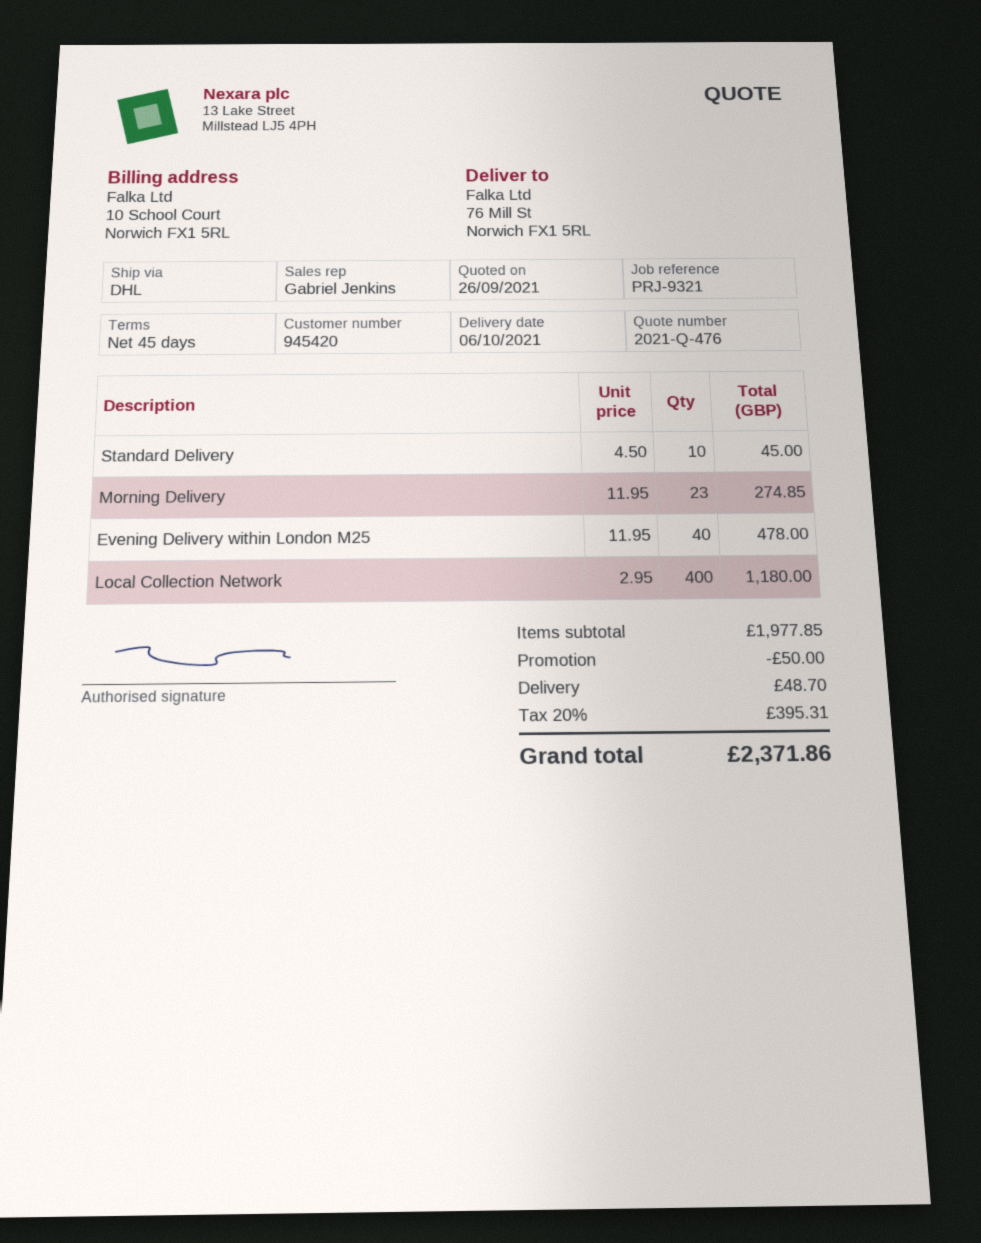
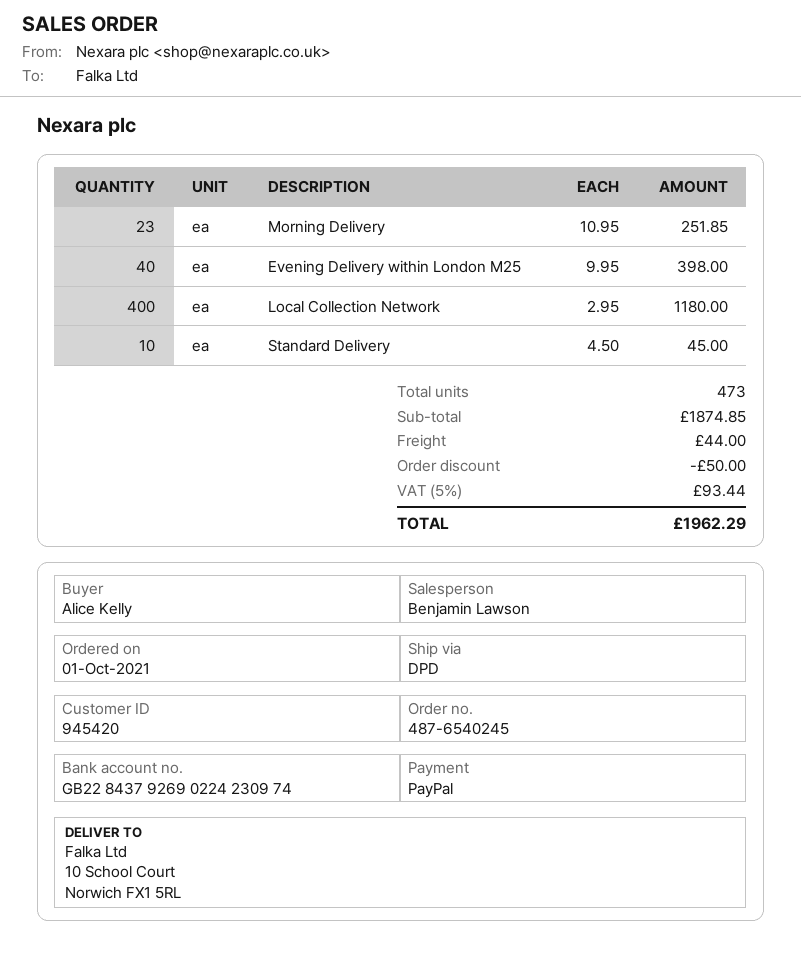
sales rep: Gabriel Jenkins -> Benjamin Lawson
shipping method: DHL -> DPD
ship to: 76 Mill St, Norwich FX1 5RL -> 10 School Court, Norwich FX1 5RL
Morning Delivery: 23 x 11.95 = 274.85 -> 23 x 10.95 = 251.85
Evening Delivery within London M25: 40 x 11.95 = 478.00 -> 40 x 9.95 = 398.00
subtotal: 1977.85 -> 1874.85
shipping: 48.70 -> 44.00
tax: 20% = 395.31 -> 5% = 93.44
total: 2371.86 -> 1962.29

